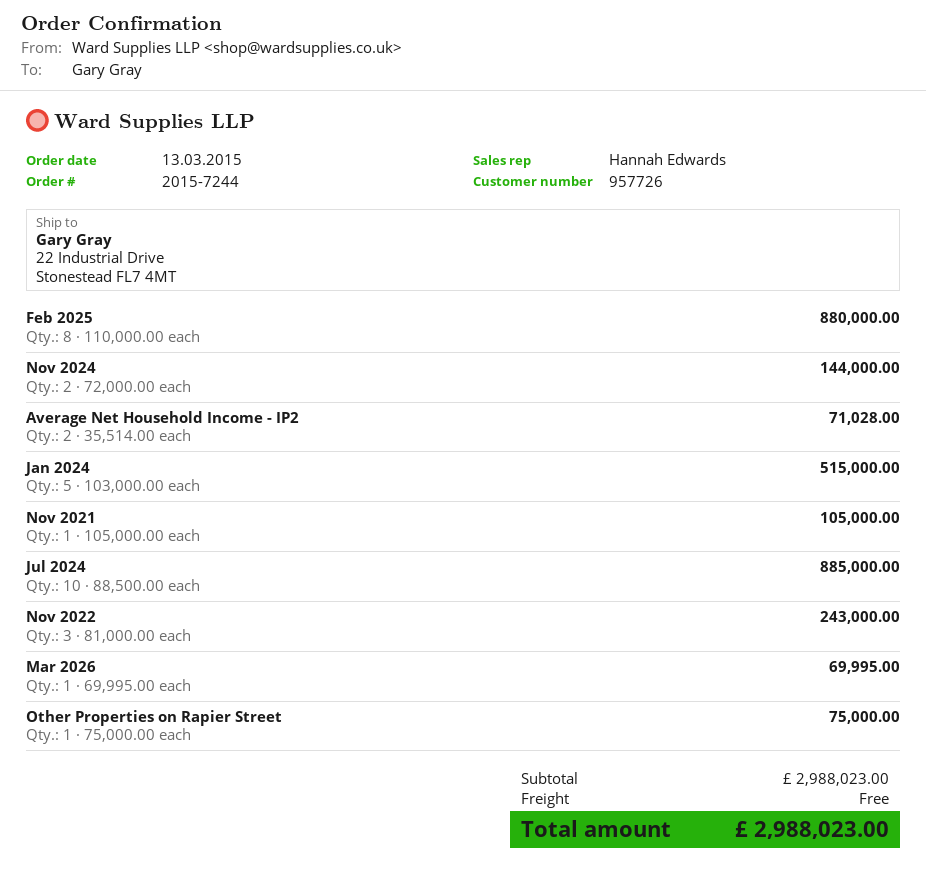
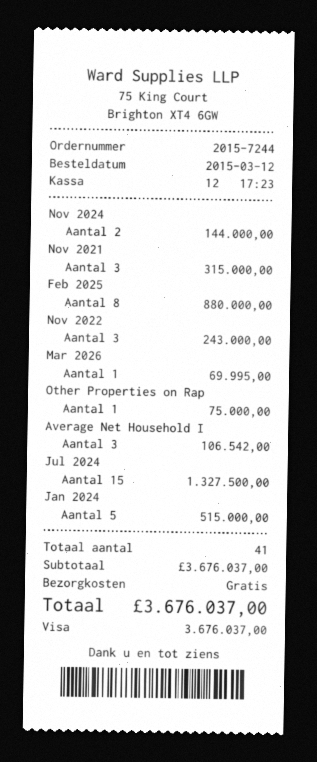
order date: 2015-03-13 -> 2015-03-12
Average Net Household Income - IP2: 2 for 71028.00 -> 3 for 106542.00
Nov 2021: 1 for 105000.00 -> 3 for 315000.00
Jul 2024: 10 for 885000.00 -> 15 for 1327500.00
subtotal: 2988023.00 -> 3676037.00
total: 2988023.00 -> 3676037.00

